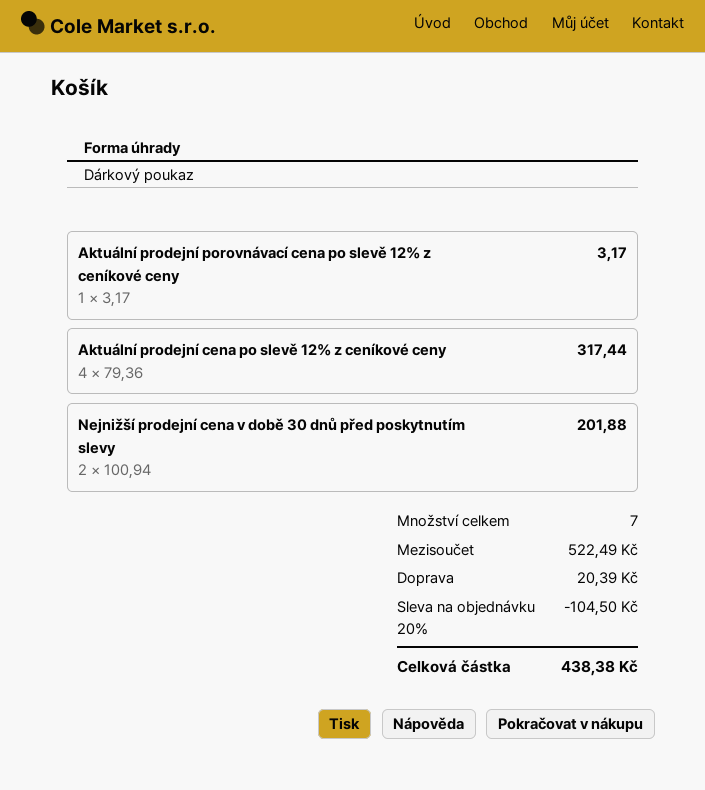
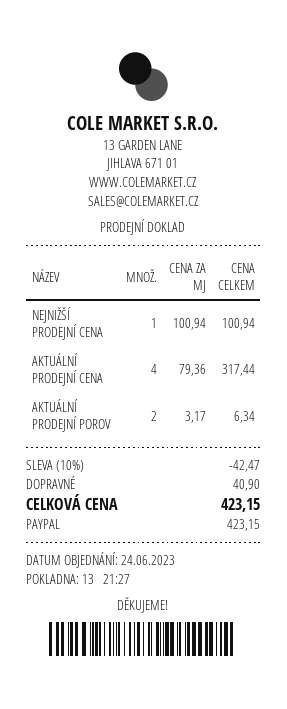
payment method: gift card -> PayPal
Aktuální prodejní porovnávací cena po slevě 12% z ceníkové ceny: 1 x 3.17 = 3.17 -> 2 x 3.17 = 6.34
Nejnižší prodejní cena v době 30 dnů před poskytnutím slevy: 2 x 100.94 = 201.88 -> 1 x 100.94 = 100.94
discount: 20% = 104.50 -> 10% = 42.47
shipping: 20.39 -> 40.90
total: 438.38 -> 423.15

